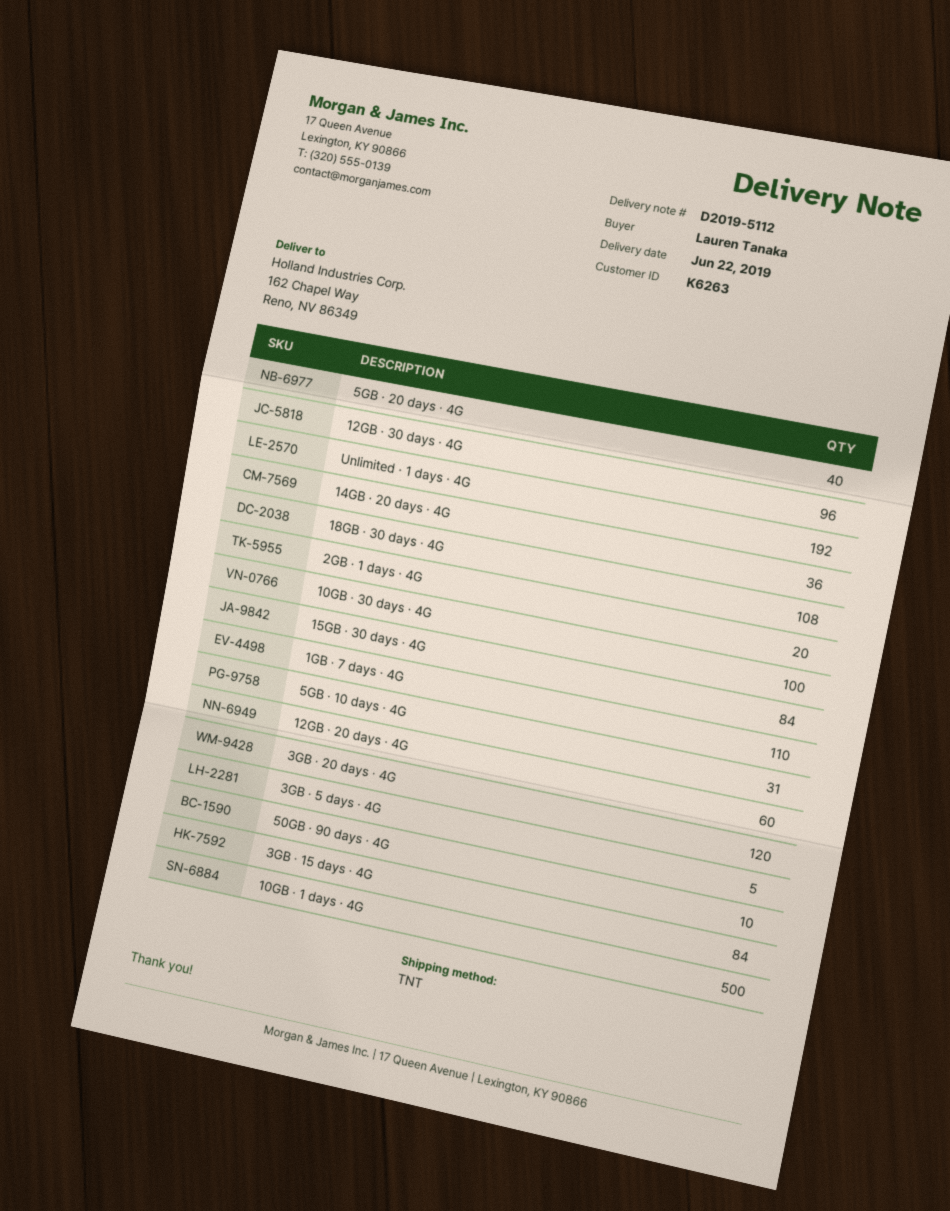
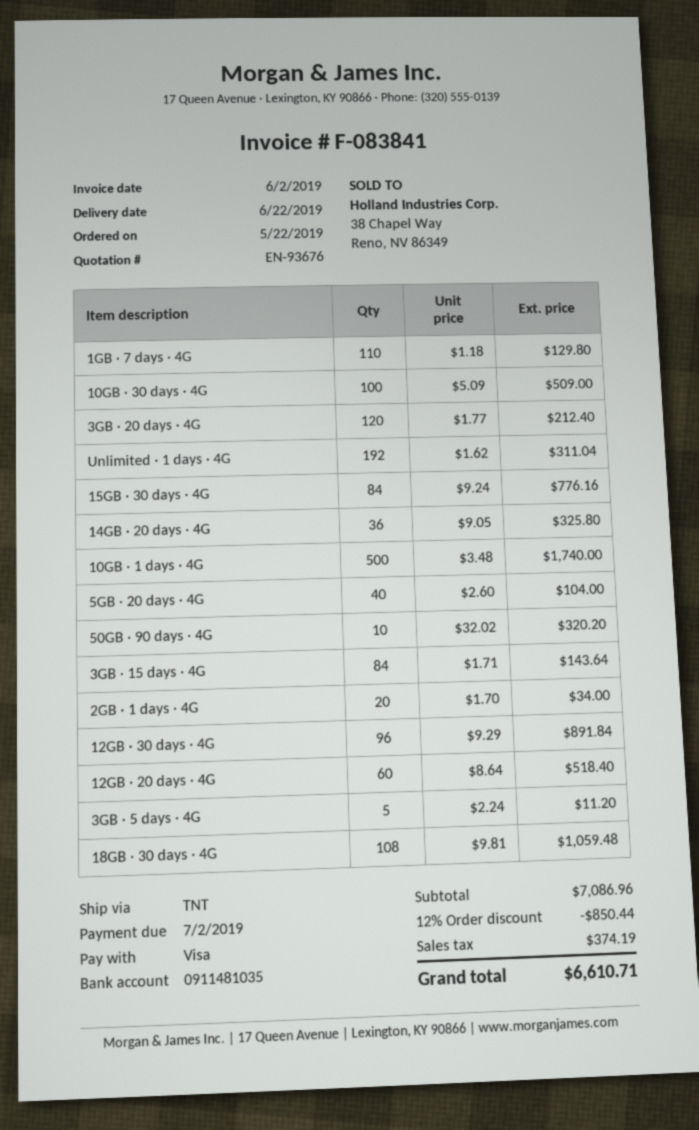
5GB · 10 days · 4G: 31 -> none

